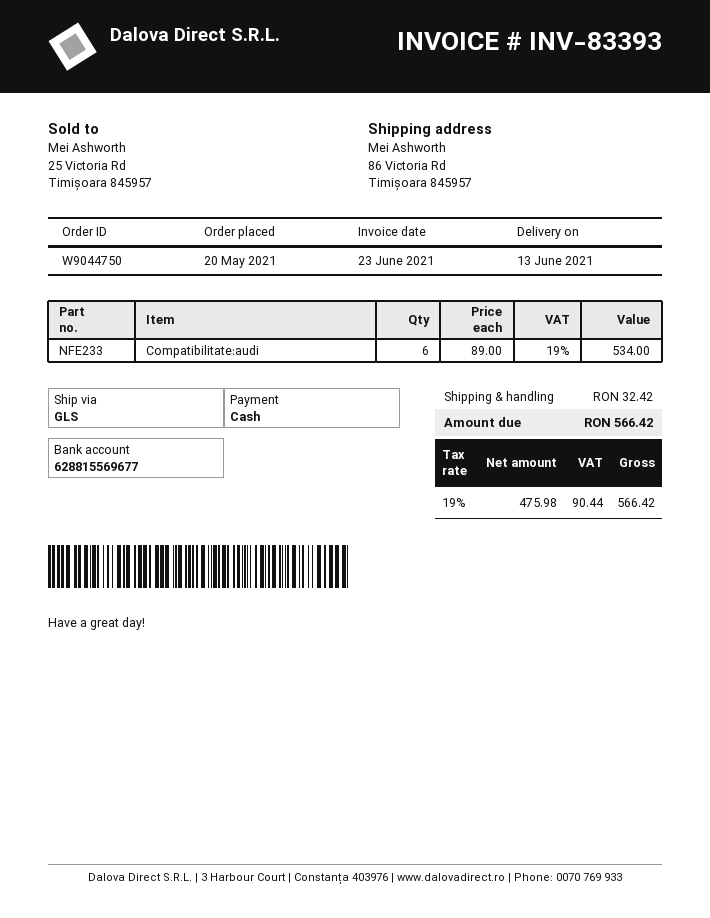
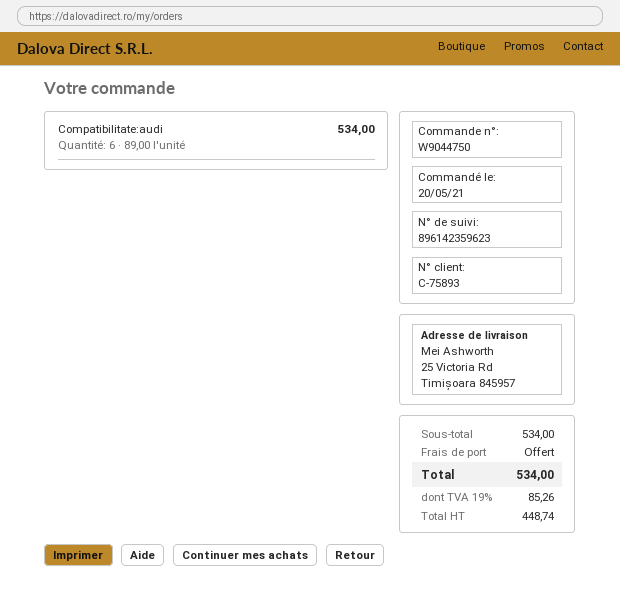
ship to: 86 Victoria Rd, Timișoara 845957 -> 25 Victoria Rd, Timișoara 845957
shipping: 32.42 -> 0.00
net: 475.98 -> 448.74
tax: 19% = 90.44 -> 19% = 85.26
total: 566.42 -> 534.00

